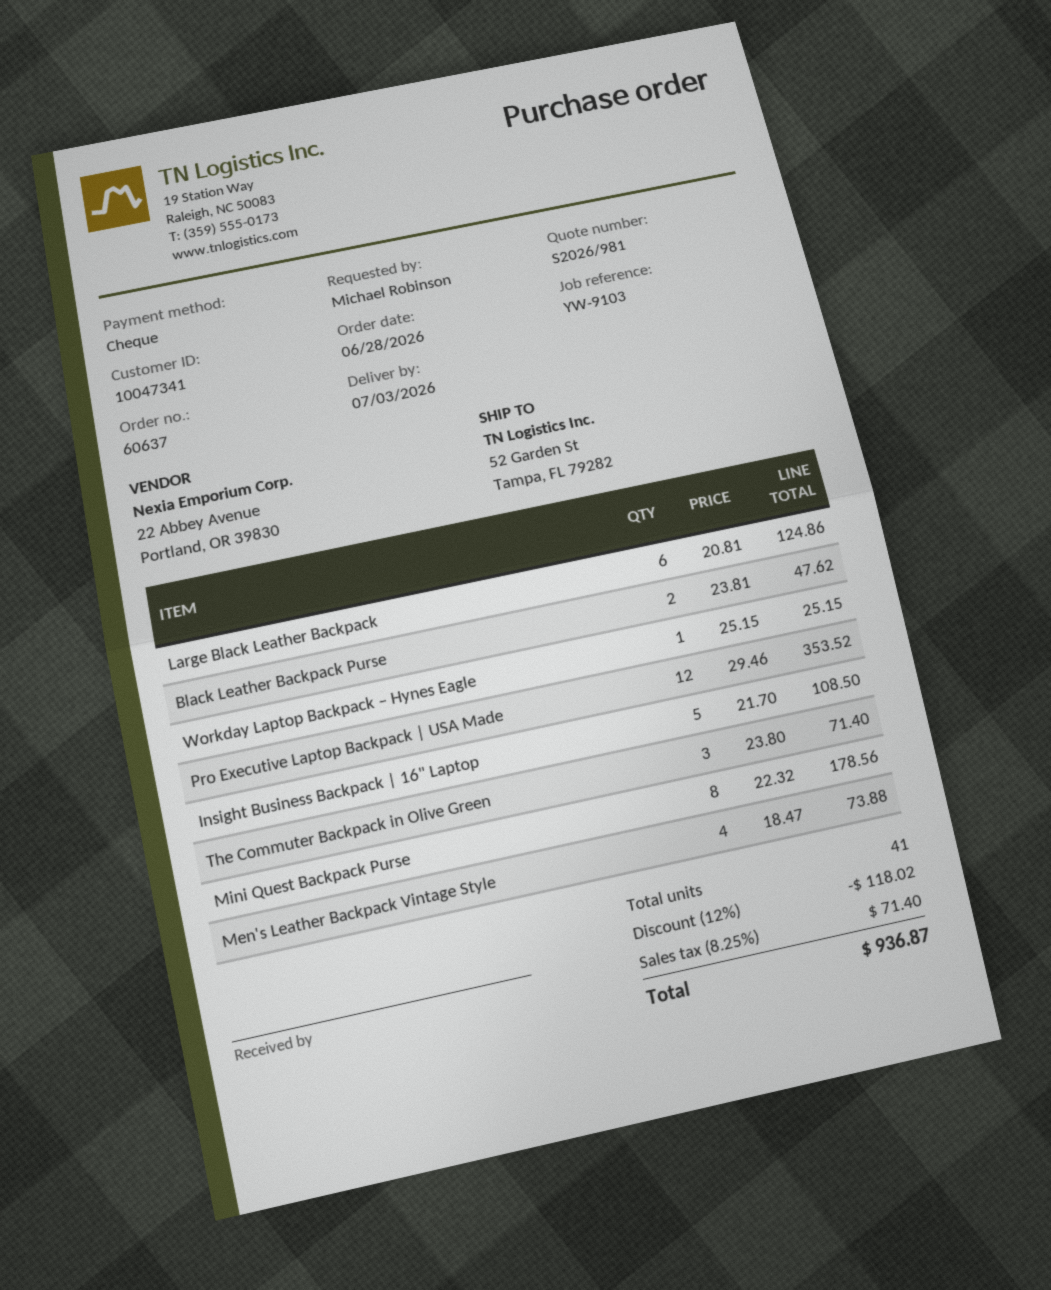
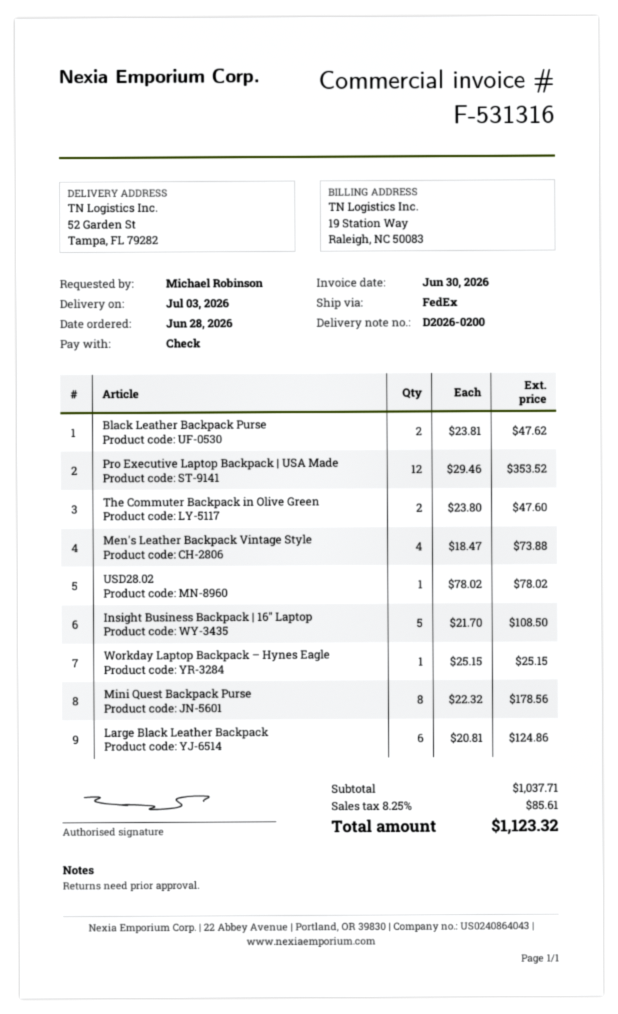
The Commuter Backpack in Olive Green: 3 x 23.80 = 71.40 -> 2 x 23.80 = 47.60
USD28.02: none -> 1 x 78.02 = 78.02
discount: 12% = 118.02 -> none
tax: 8.25% = 71.40 -> 8.25% = 85.61
total: 936.87 -> 1123.32

